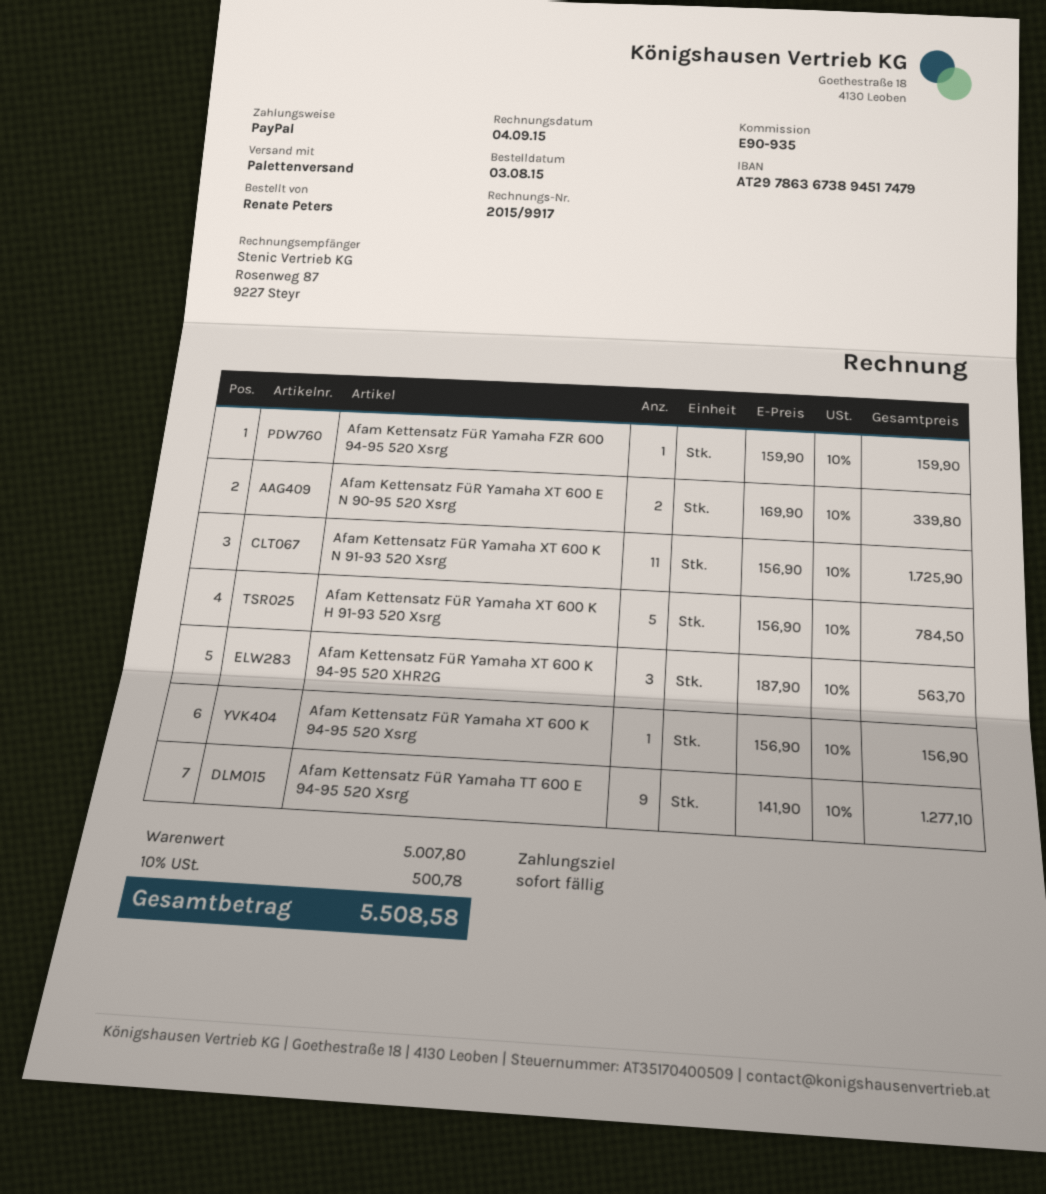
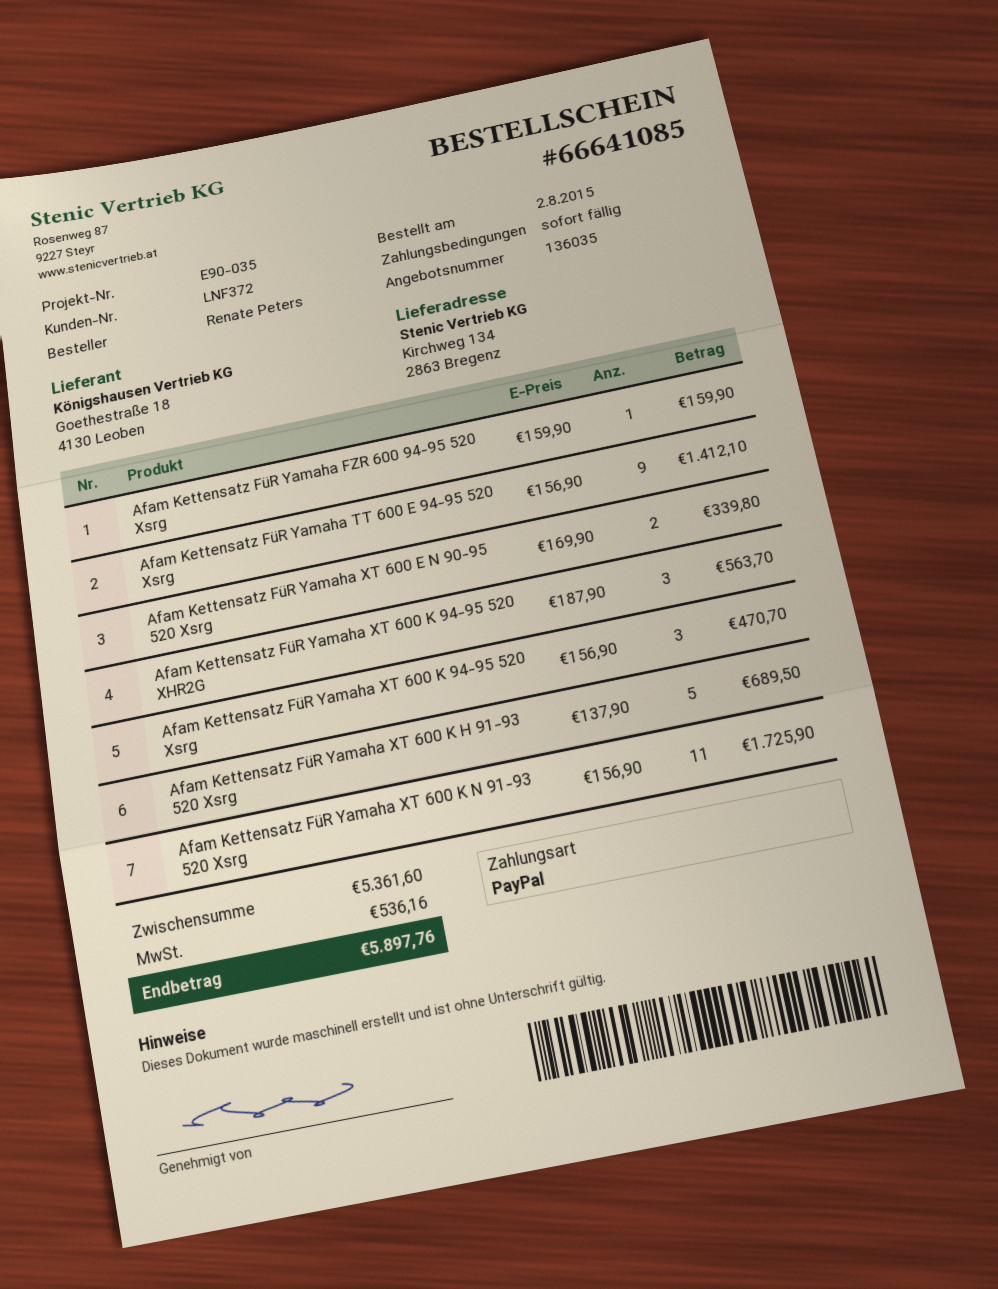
order date: 2015-08-03 -> 2015-08-02
reference: E90-935 -> E90-035
Afam Kettensatz FüR Yamaha XT 600 K H 91-93 520 Xsrg: 5 x 156.90 = 784.50 -> 5 x 137.90 = 689.50
Afam Kettensatz FüR Yamaha XT 600 K 94-95 520 Xsrg: 1 x 156.90 = 156.90 -> 3 x 156.90 = 470.70
Afam Kettensatz FüR Yamaha TT 600 E 94-95 520 Xsrg: 9 x 141.90 = 1277.10 -> 9 x 156.90 = 1412.10
subtotal: 5007.80 -> 5361.60
tax: 500.78 -> 536.16
total: 5508.58 -> 5897.76

